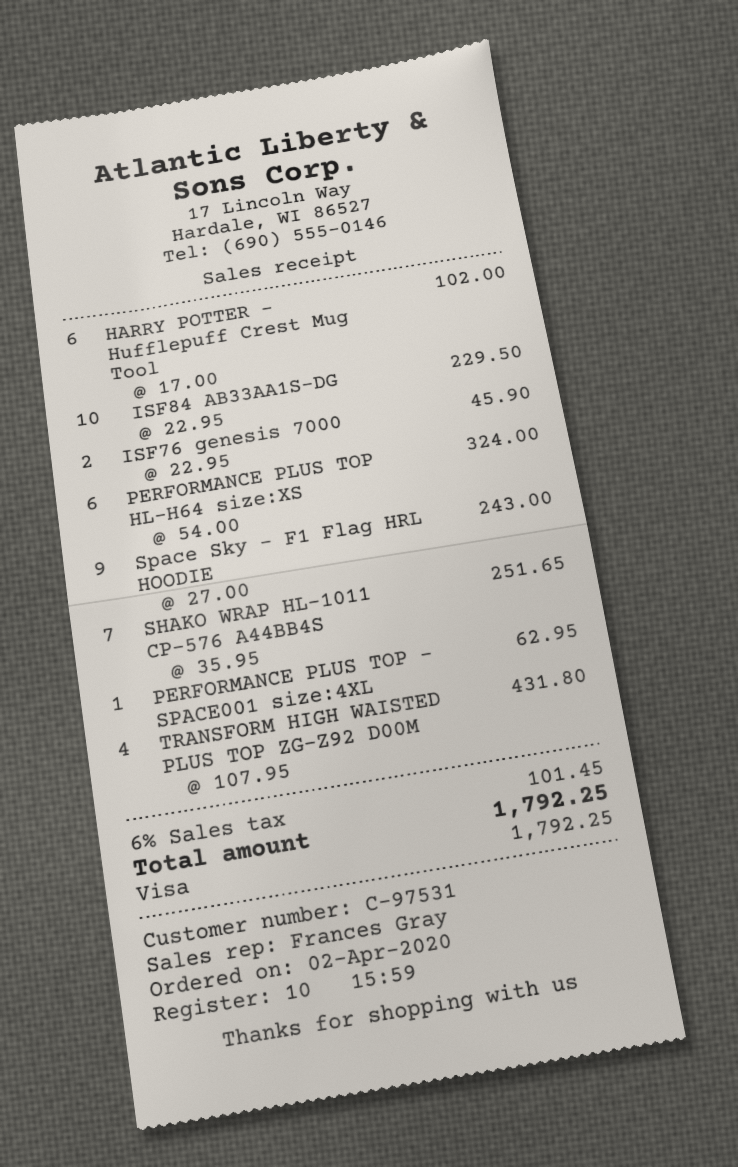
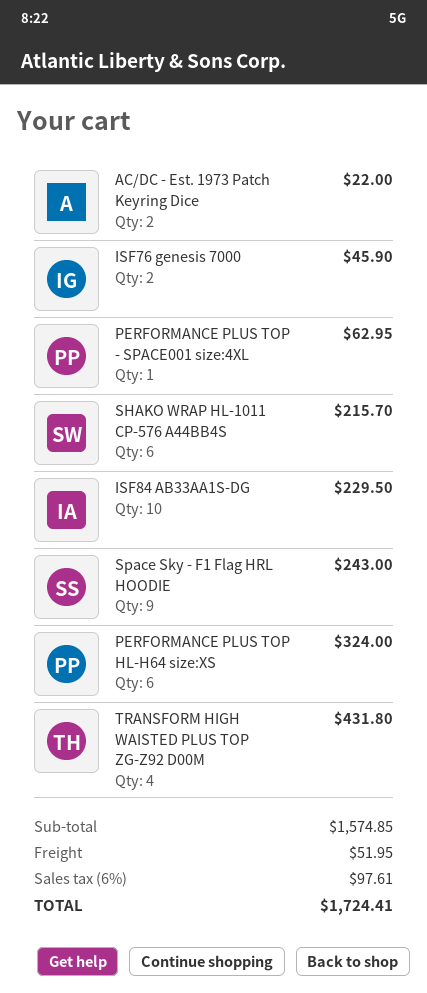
HARRY POTTER - Hufflepuff Crest Mug Tool: 6 for 102.00 -> none
SHAKO WRAP HL-1011 CP-576 A44BB4S: 7 for 251.65 -> 6 for 215.70
AC/DC - Est. 1973 Patch Keyring Dice: none -> 2 for 22.00
shipping: none -> 51.95
tax: 6% = 101.45 -> 6% = 97.61
total: 1792.25 -> 1724.41

